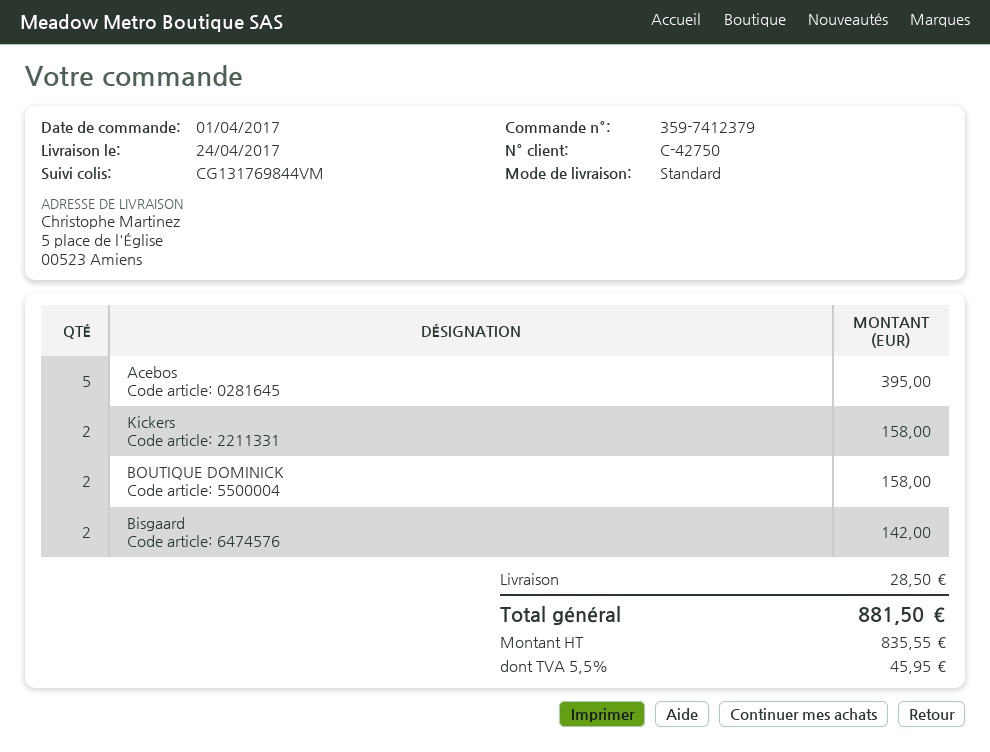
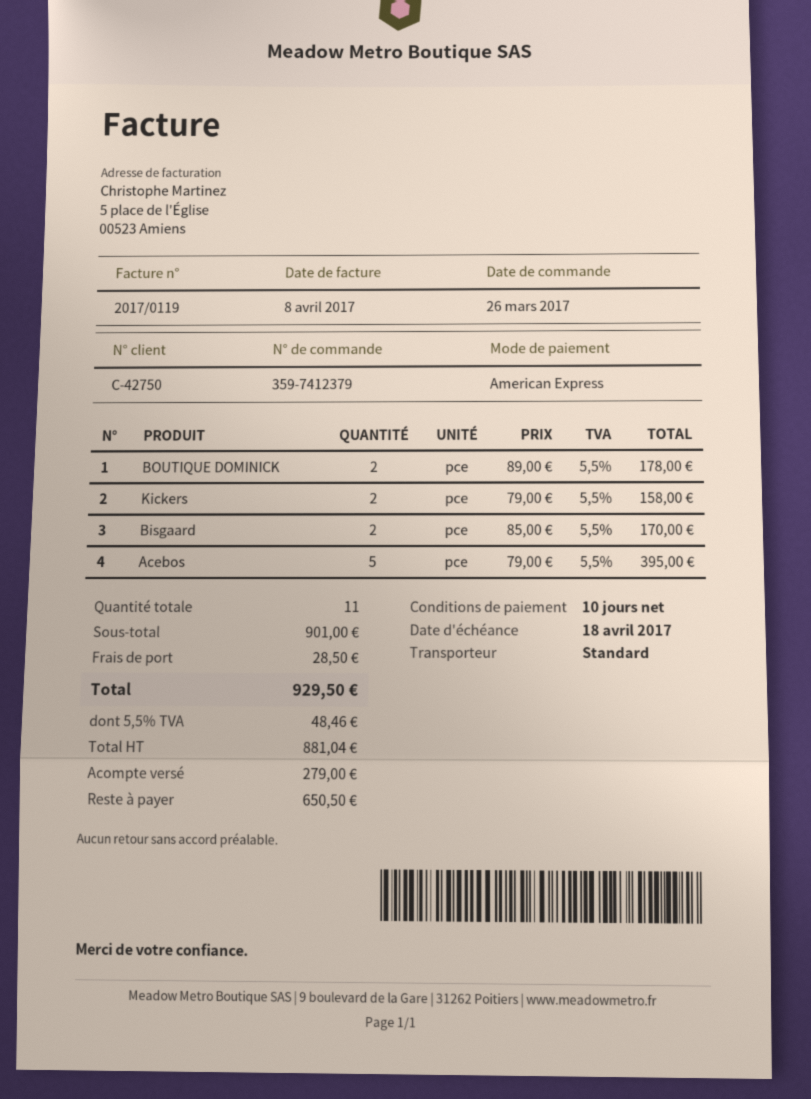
order date: 2017-04-01 -> 2017-03-26
BOUTIQUE DOMINICK: 2 for 158.00 -> 2 for 178.00
Bisgaard: 2 for 142.00 -> 2 for 170.00
net: 835.55 -> 881.04
tax: 5.5% = 45.95 -> 5.5% = 48.46
total: 881.50 -> 929.50

